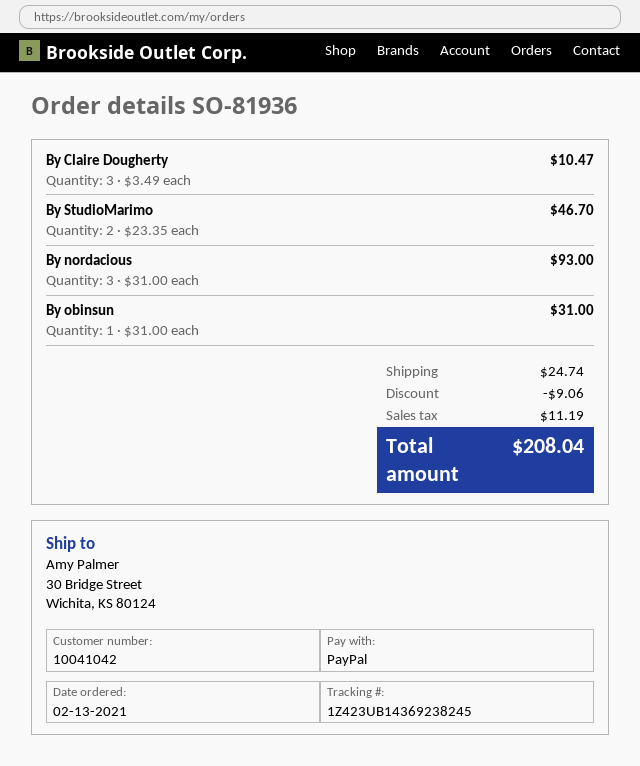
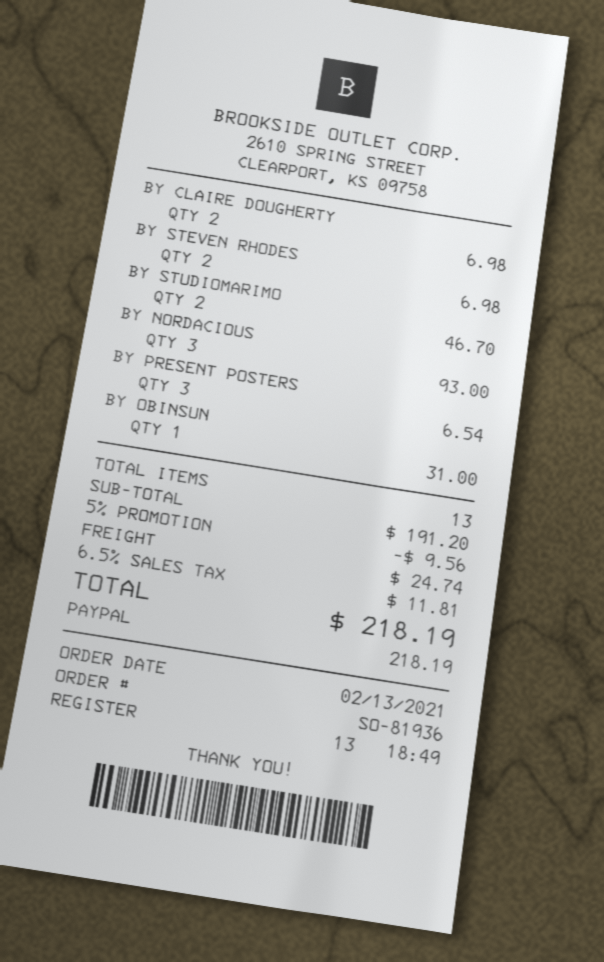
By Claire Dougherty: 3 for 10.47 -> 2 for 6.98
BY STEVEN RHODES: none -> 2 for 6.98
BY PRESENT POSTERS: none -> 3 for 6.54
discount: 9.06 -> 9.56
tax: 11.19 -> 11.81
total: 208.04 -> 218.19

